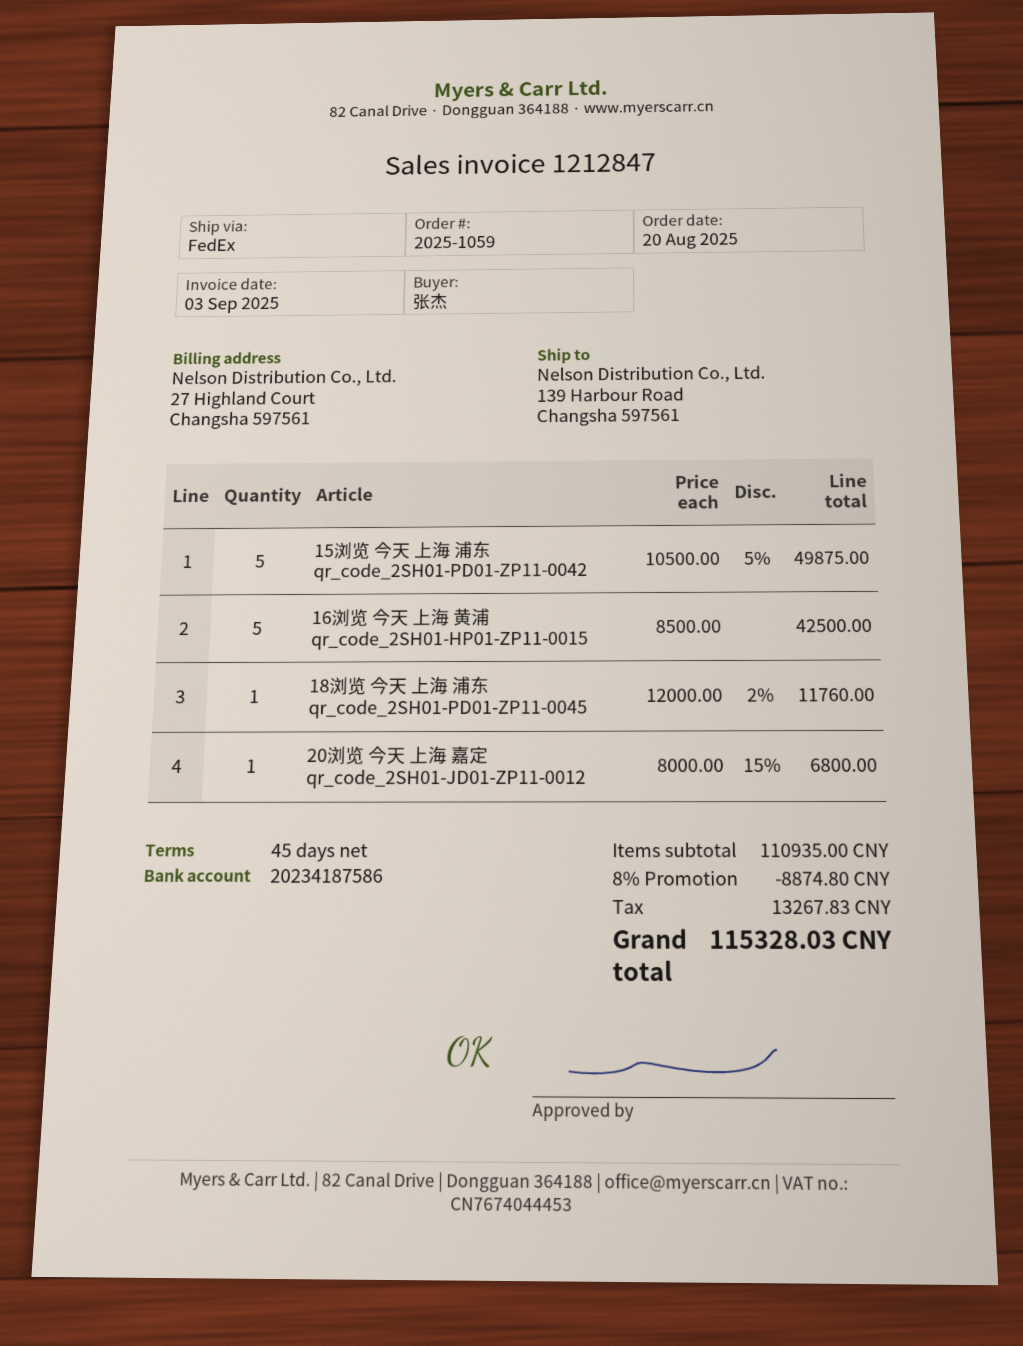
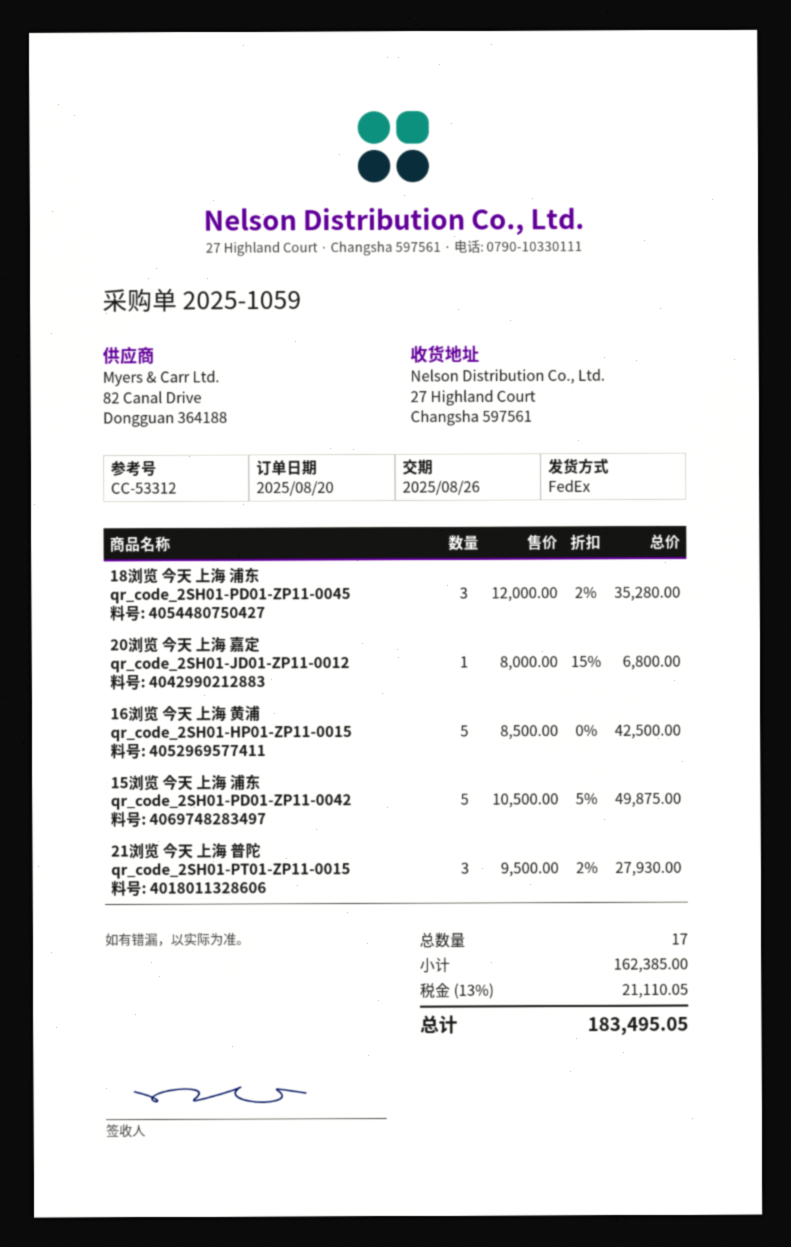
ship to: 139 Harbour Road, Changsha 597561 -> 27 Highland Court, Changsha 597561
18浏览 今天 上海 浦东 qr_code_2SH01-PD01-ZP11-0045: 1 x 12000.00 - 2% = 11760.00 -> 3 x 12000.00 - 2% = 35280.00
21浏览 今天 上海 普陀 qr_code_2SH01-PT01-ZP11-0015: none -> 3 x 9500.00 - 2% = 27930.00
subtotal: 110935.00 -> 162385.00
discount: 8% = 8874.80 -> none
tax: 13267.83 -> 21110.05
total: 115328.03 -> 183495.05

